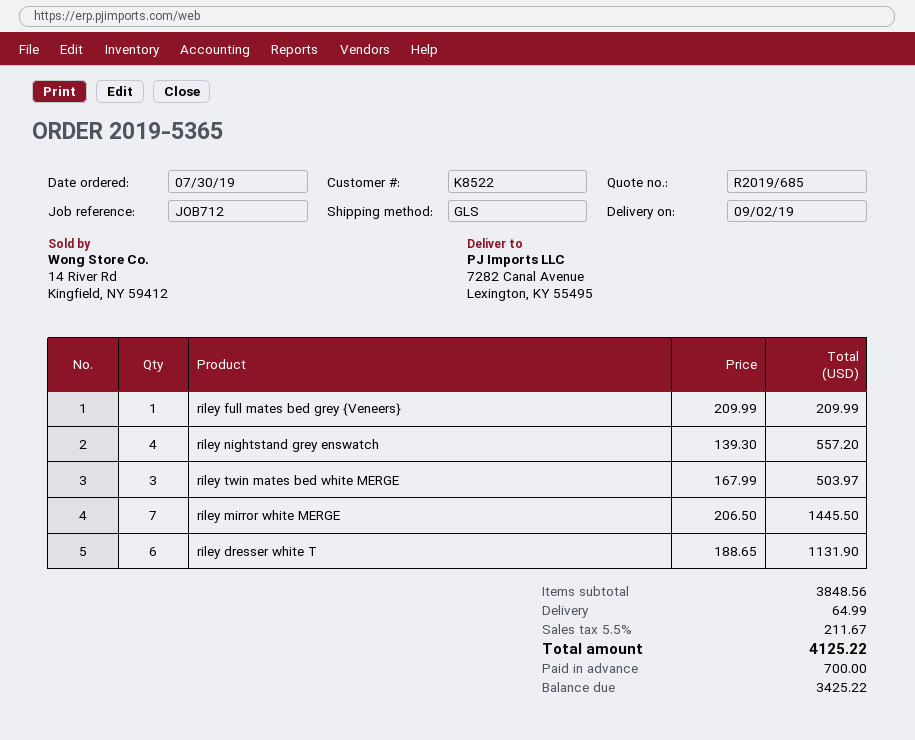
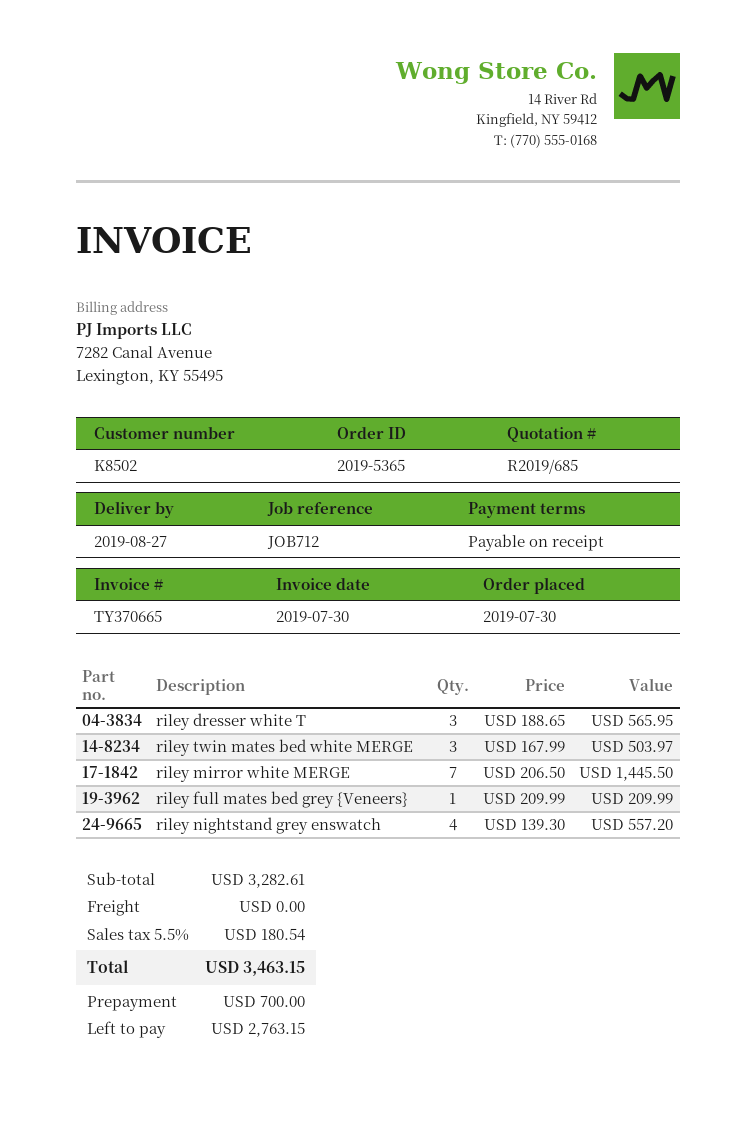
delivery date: 2019-09-02 -> 2019-08-27
customer number: K8522 -> K8502
riley dresser white T: 6 x 188.65 = 1131.90 -> 3 x 188.65 = 565.95
subtotal: 3848.56 -> 3282.61
shipping: 64.99 -> 0.00
tax: 5.5% = 211.67 -> 5.5% = 180.54
total: 4125.22 -> 3463.15
balance: 3425.22 -> 2763.15

